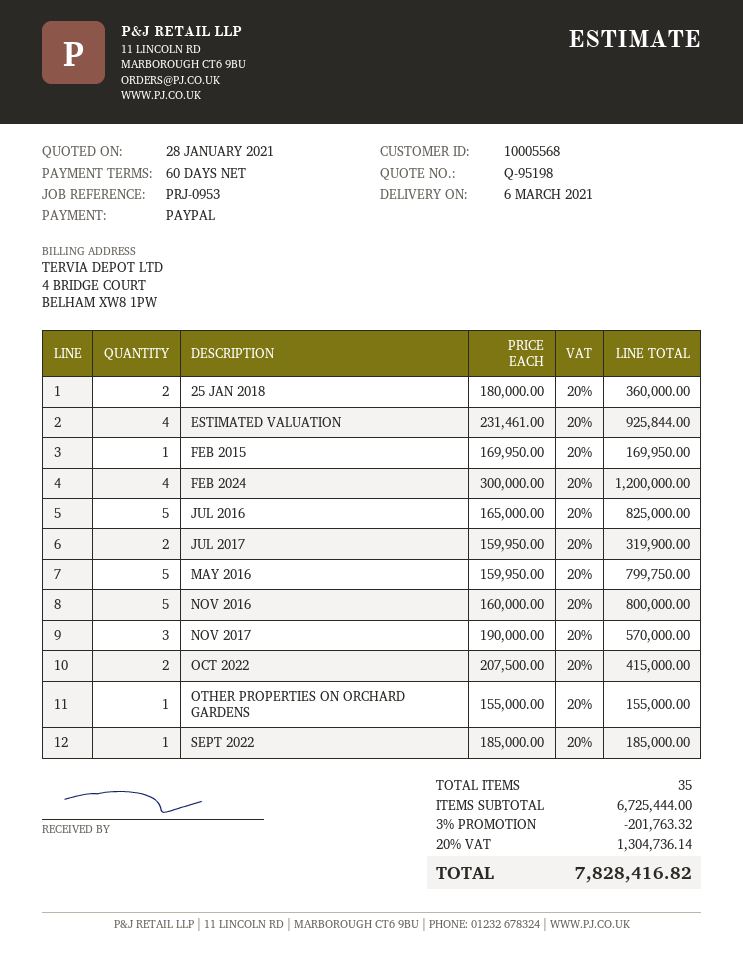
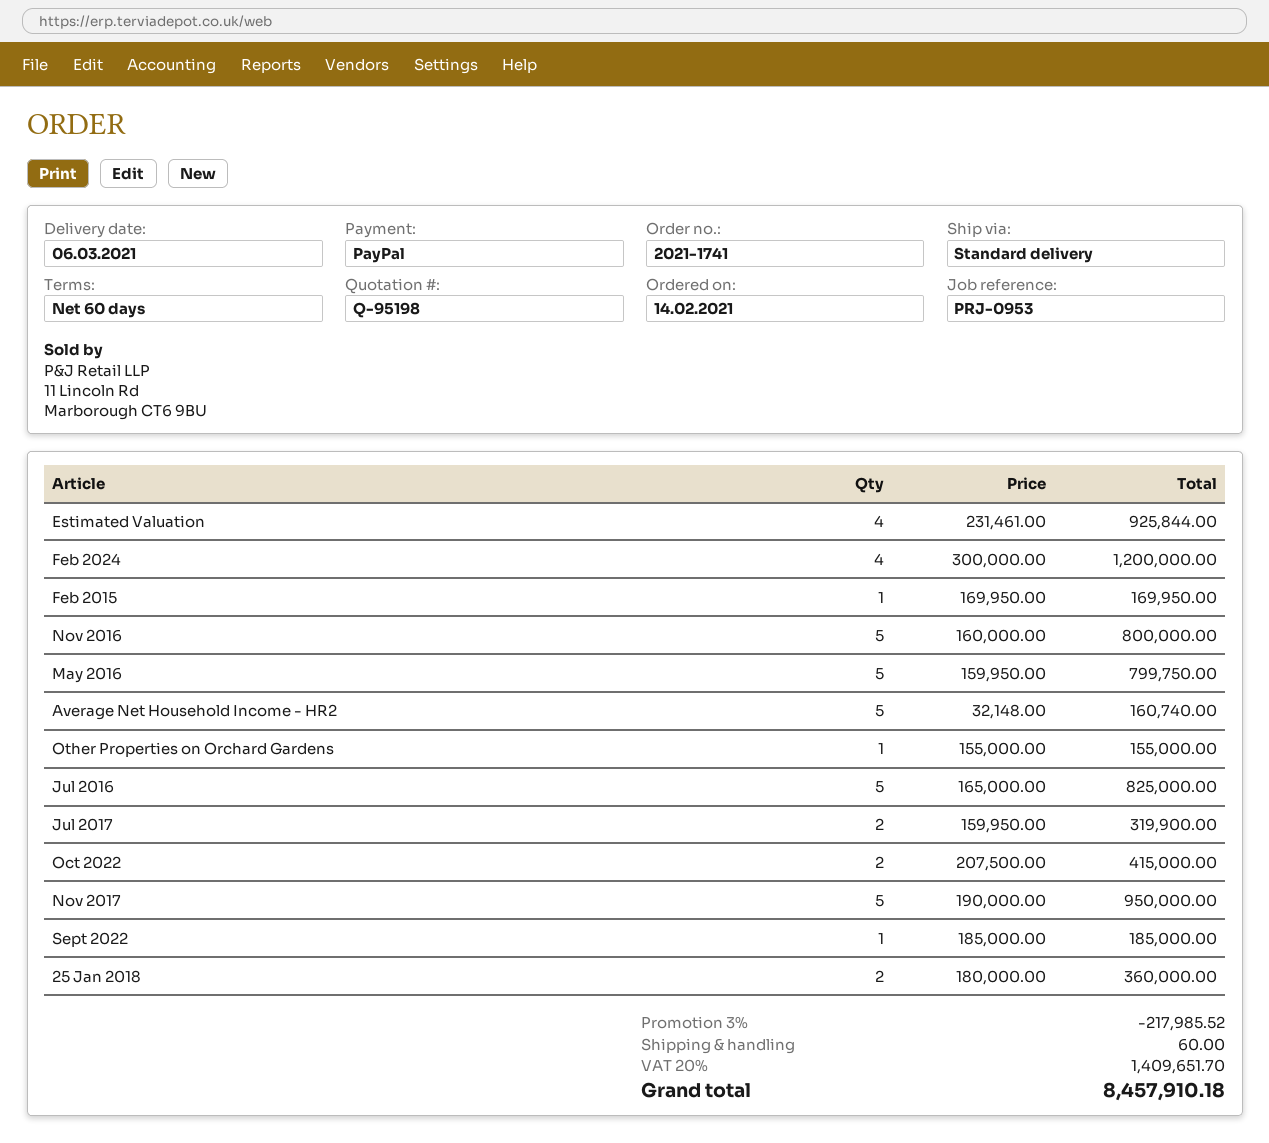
NOV 2017: 3 x 190000.00 = 570000.00 -> 5 x 190000.00 = 950000.00
Average Net Household Income - HR2: none -> 5 x 32148.00 = 160740.00
discount: 3% = 201763.32 -> 3% = 217985.52
shipping: none -> 60.00
tax: 20% = 1304736.14 -> 20% = 1409651.70
total: 7828416.82 -> 8457910.18

